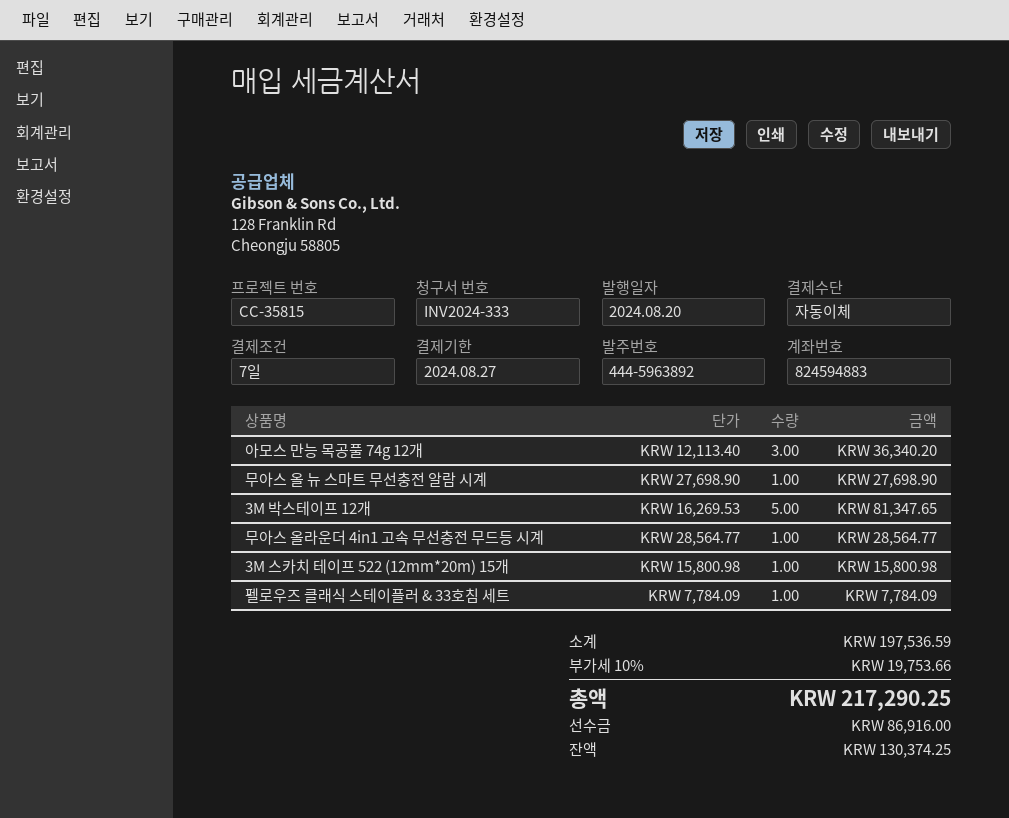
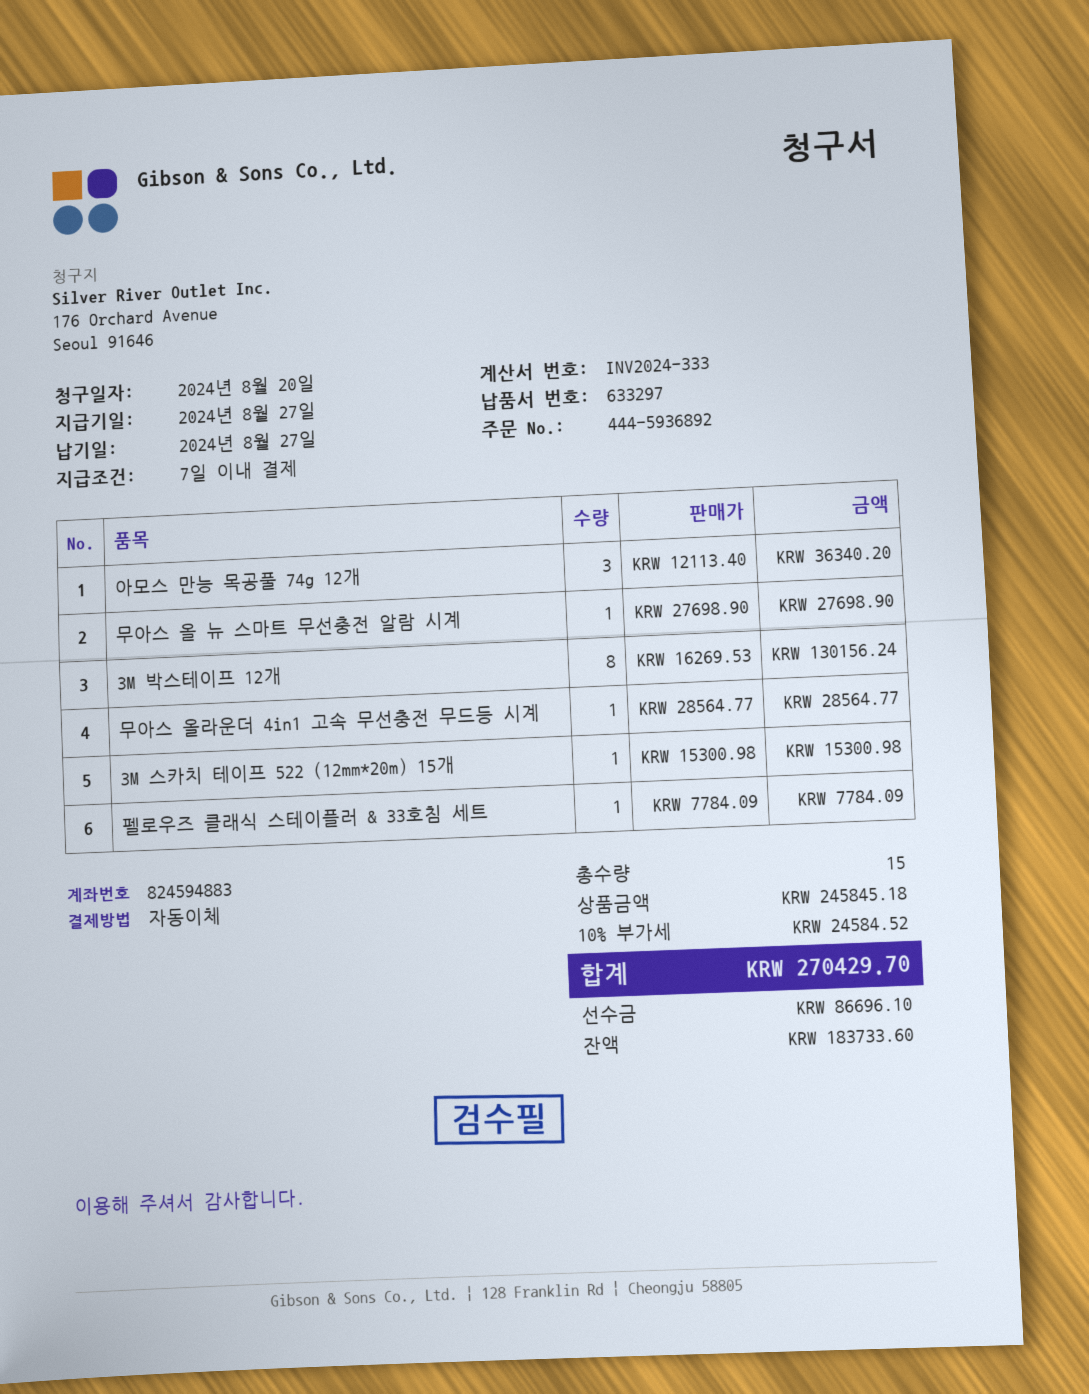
order number: 444-5963892 -> 444-5936892
3M 박스테이프 12개: 5 x 16269.53 = 81347.65 -> 8 x 16269.53 = 130156.24
3M 스카치 테이프 522 (12mm*20m) 15개: 1 x 15800.98 = 15800.98 -> 1 x 15300.98 = 15300.98
subtotal: 197536.59 -> 245845.18
tax: 10% = 19753.66 -> 10% = 24584.52
total: 217290.25 -> 270429.70
deposit: 86916.00 -> 86696.10
balance: 130374.25 -> 183733.60

